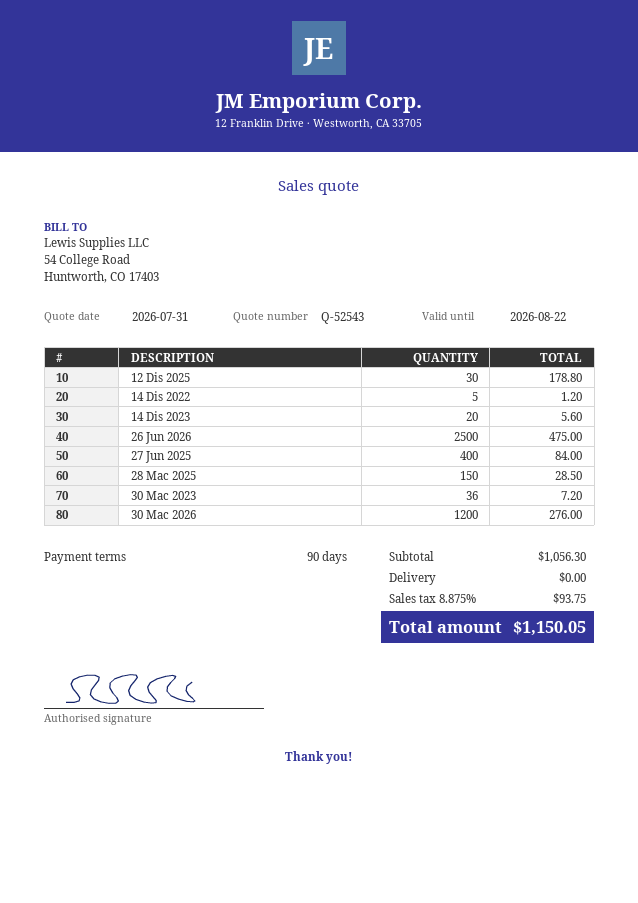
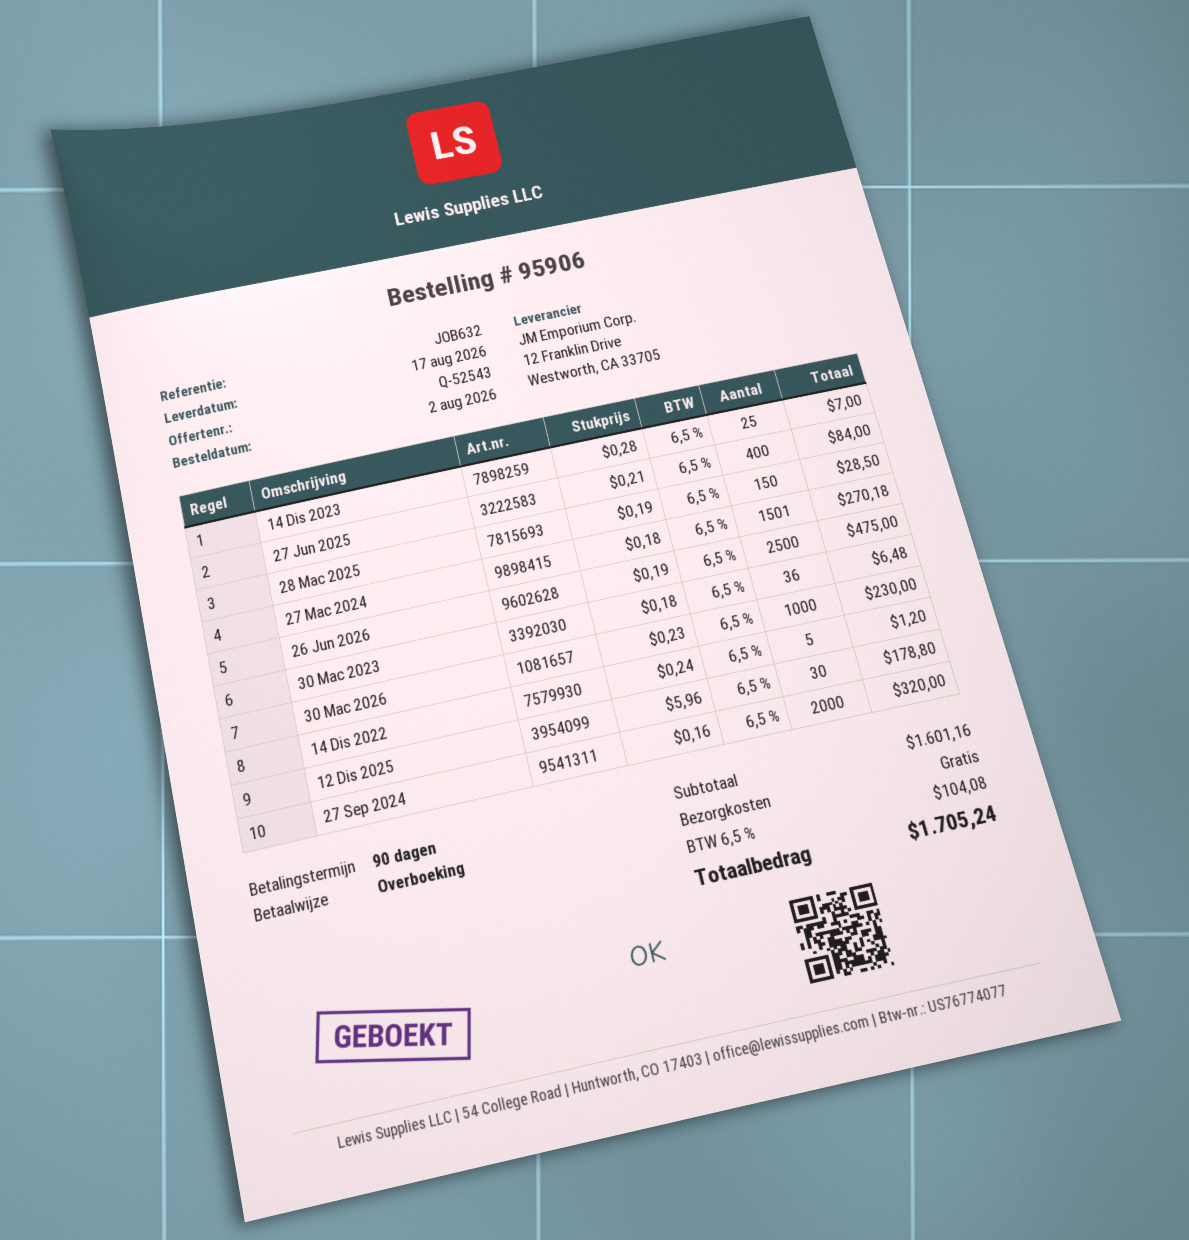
14 Dis 2023: 20 for 5.60 -> 25 for 7.00
30 Mac 2023: 36 for 7.20 -> 36 for 6.48
30 Mac 2026: 1200 for 276.00 -> 1000 for 230.00
27 Mac 2024: none -> 1501 for 270.18
27 Sep 2024: none -> 2000 for 320.00
subtotal: 1056.30 -> 1601.16
tax: 8.875% = 93.75 -> 6.5% = 104.08
total: 1150.05 -> 1705.24

